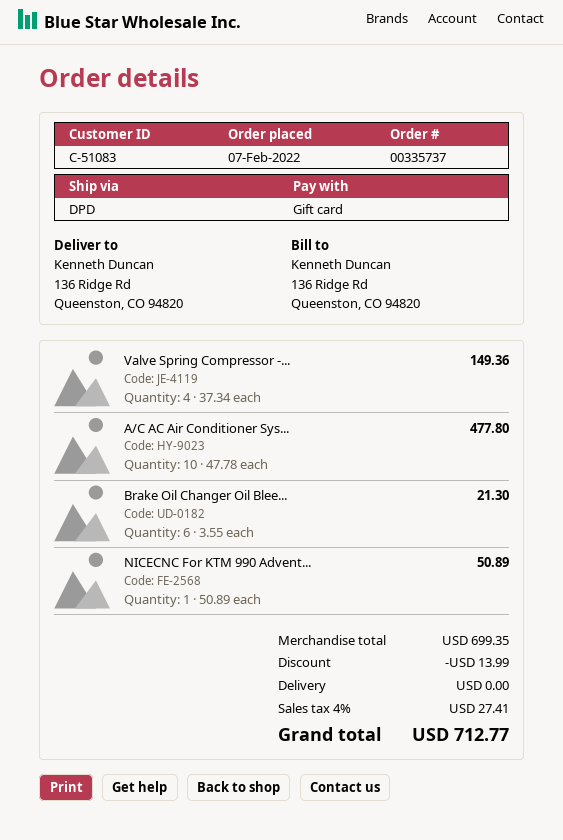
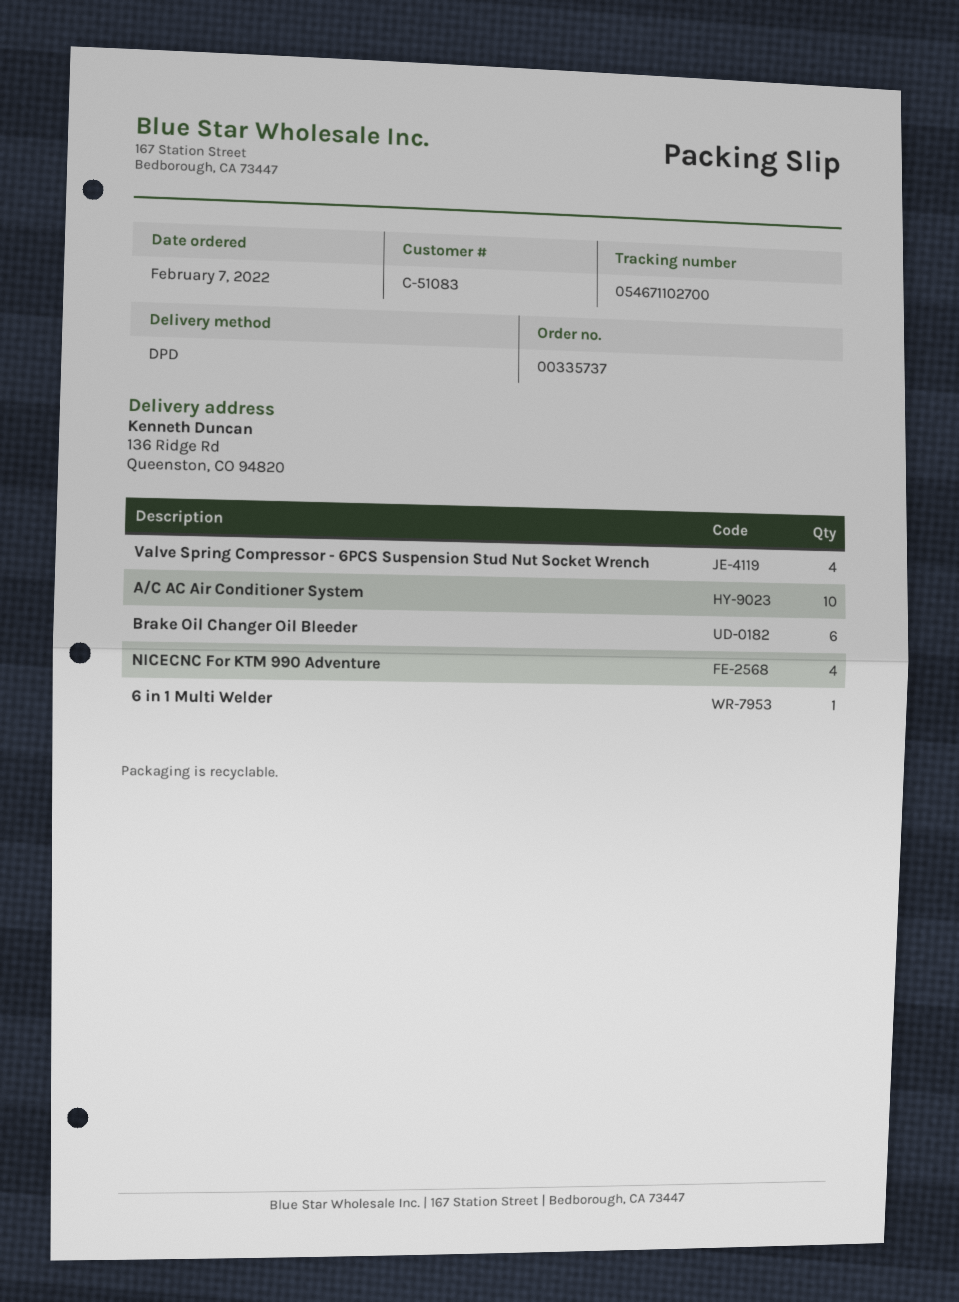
NICECNC For KTM 990 Advent...: 1 -> 4
6 in 1 Multi Welder: none -> 1

